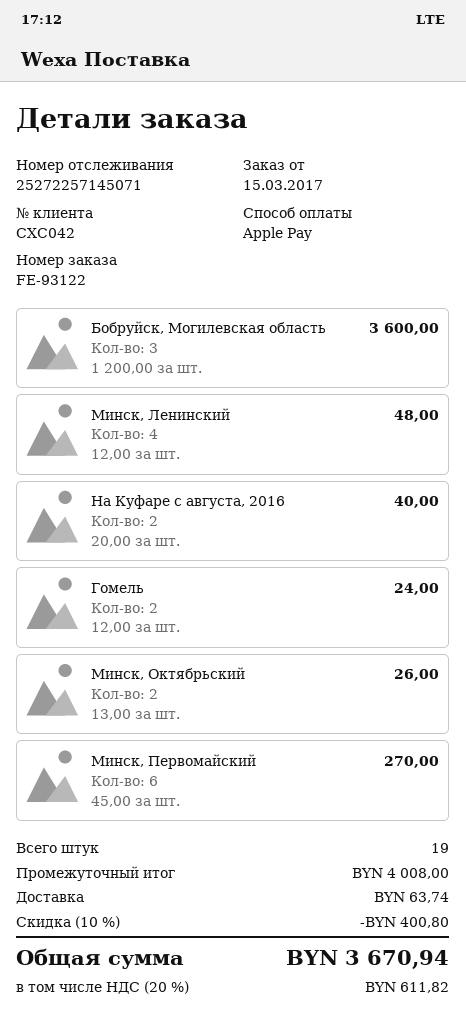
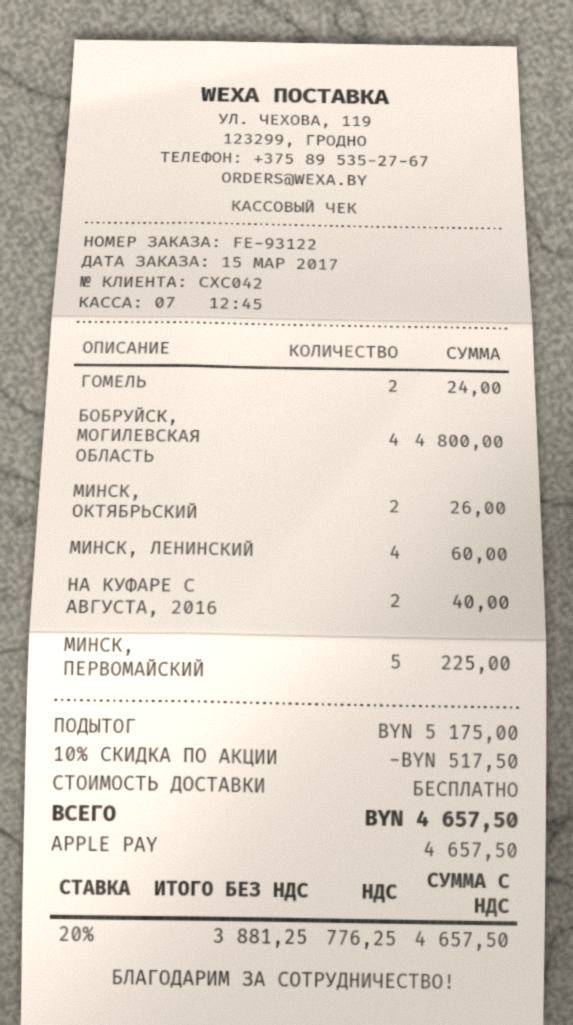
Бобруйск, Могилевская область: 3 for 3600.00 -> 4 for 4800.00
Минск, Ленинский: 4 for 48.00 -> 4 for 60.00
Минск, Первомайский: 6 for 270.00 -> 5 for 225.00
subtotal: 4008.00 -> 5175.00
discount: 10% = 400.80 -> 10% = 517.50
shipping: 63.74 -> 0.00
tax: 20% = 611.82 -> 20% = 776.25
total: 3670.94 -> 4657.50

